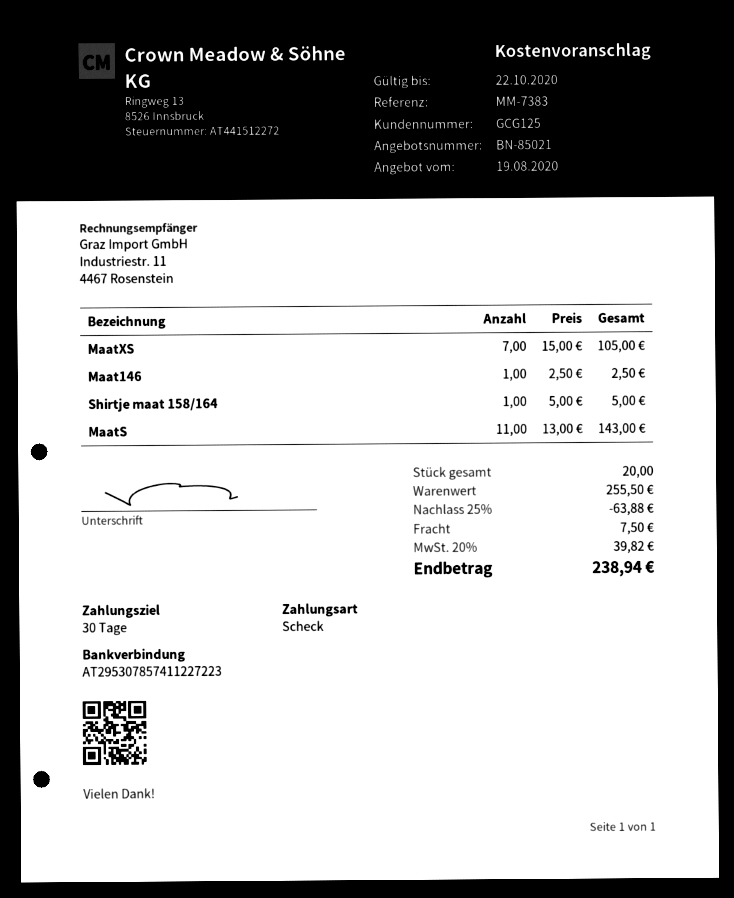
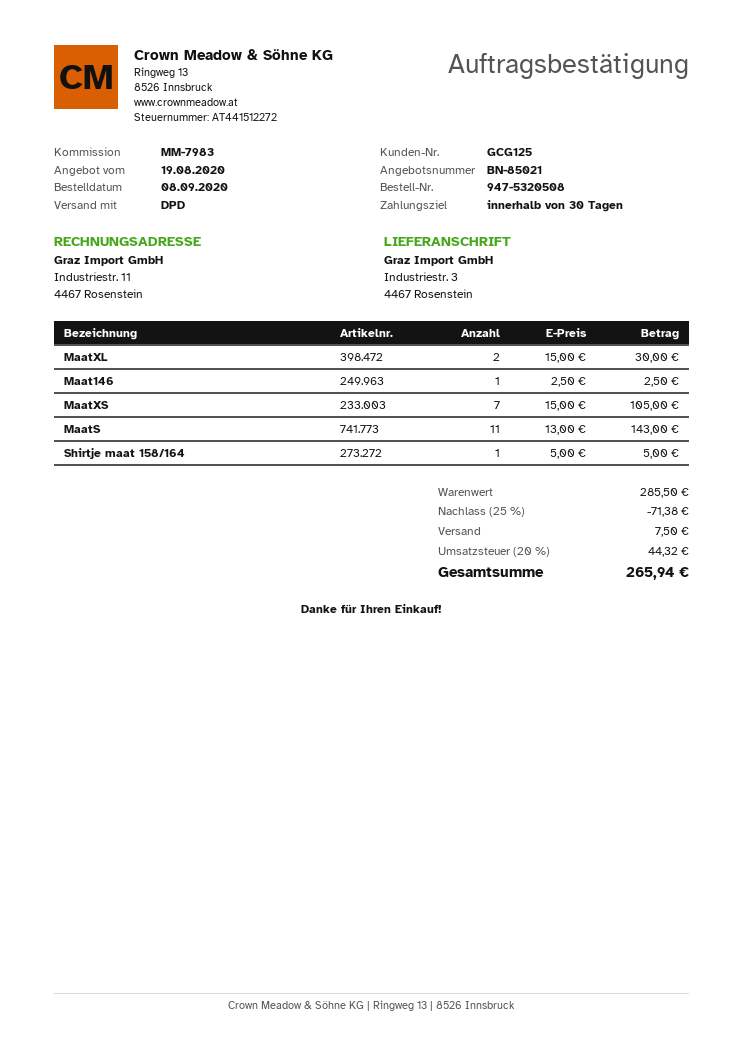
reference: MM-7383 -> MM-7983
MaatXL: none -> 2 x 15.00 = 30.00
subtotal: 255.50 -> 285.50
discount: 25% = 63.88 -> 25% = 71.38
tax: 20% = 39.82 -> 20% = 44.32
total: 238.94 -> 265.94

